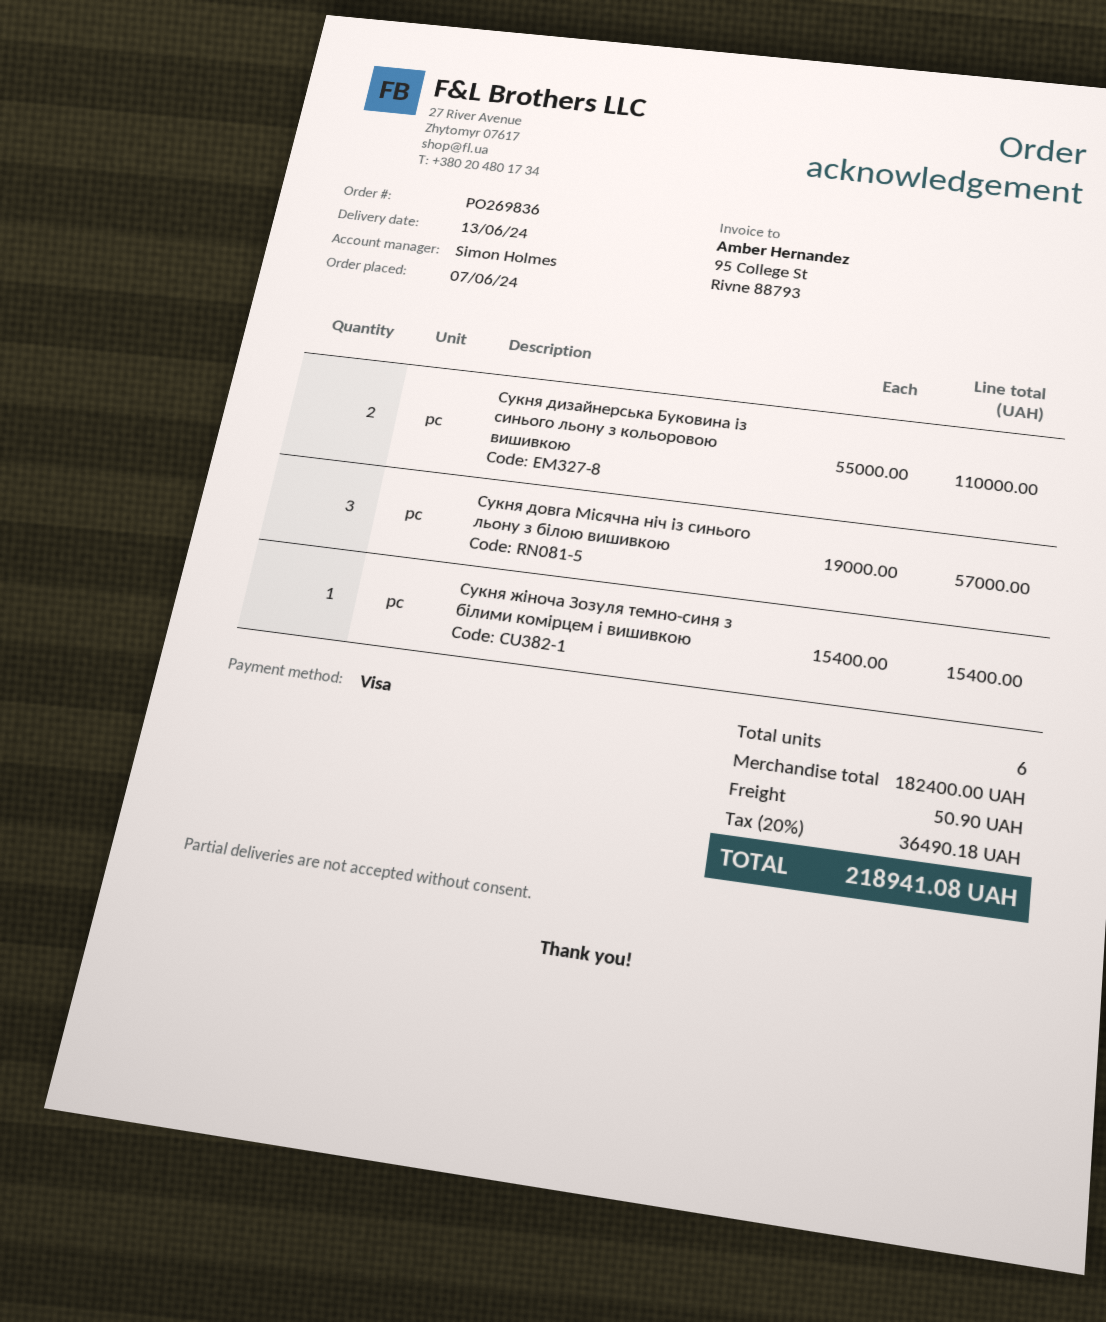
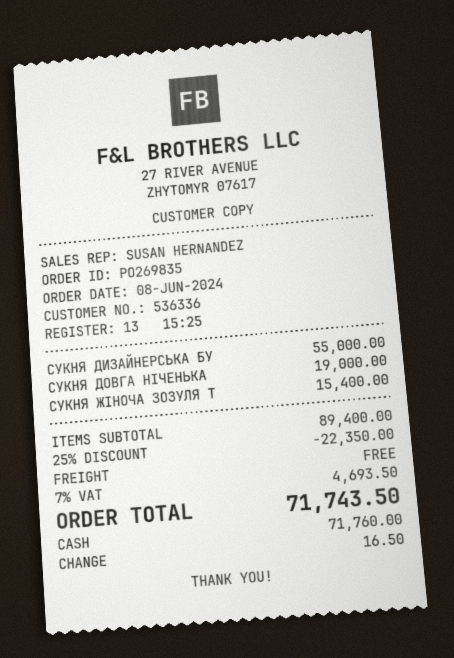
order number: PO269836 -> PO269835
order date: 2024-06-07 -> 2024-06-08
sales rep: Simon Holmes -> SUSAN HERNANDEZ
payment method: Visa -> cash
Сукня дизайнерська Буковина із синього льону з кольоровою вишивкою: 2 for 110000.00 -> 1 for 55000.00
Сукня довга Місячна ніч із синього льону з білою вишивкою: 3 for 57000.00 -> none
СУКНЯ ДОВГА НІЧЕНЬКА: none -> 1 for 19000.00
subtotal: 182400.00 -> 89400.00
discount: none -> 25% = 22350.00
shipping: 50.90 -> 0.00
tax: 20% = 36490.18 -> 7% = 4693.50
total: 218941.08 -> 71743.50

